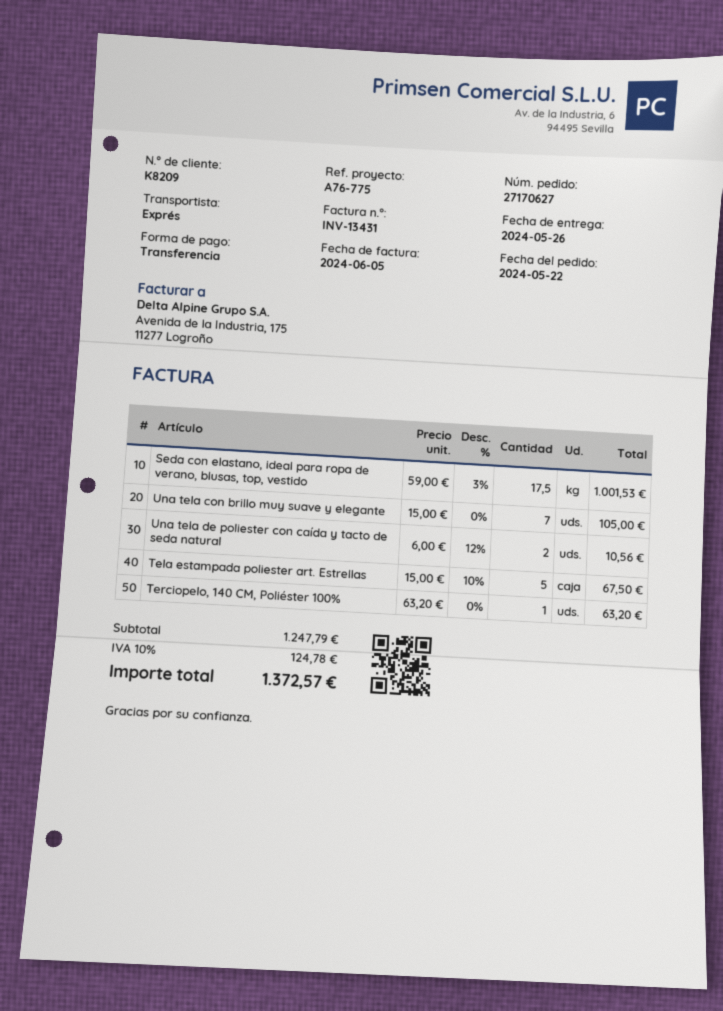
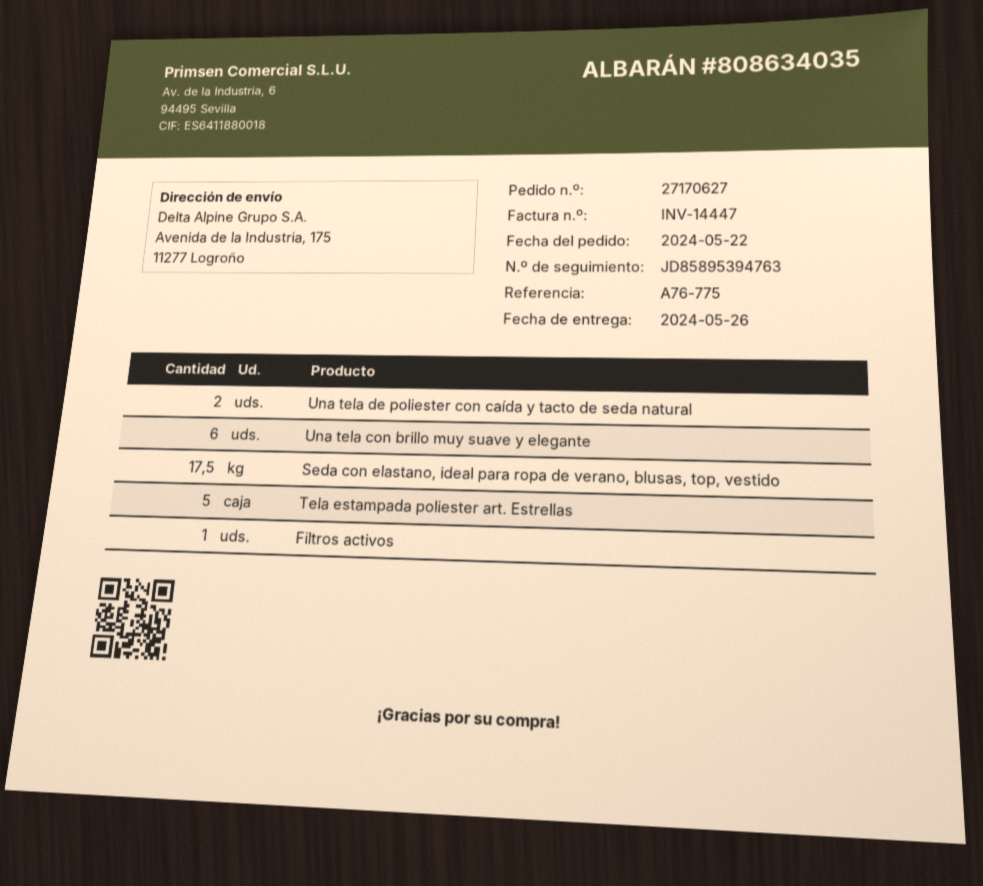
invoice number: INV-13431 -> INV-14447
Una tela con brillo muy suave y elegante: 7 -> 6
Terciopelo, 140 CM, Poliéster 100%: 1 -> none
Filtros activos: none -> 1

